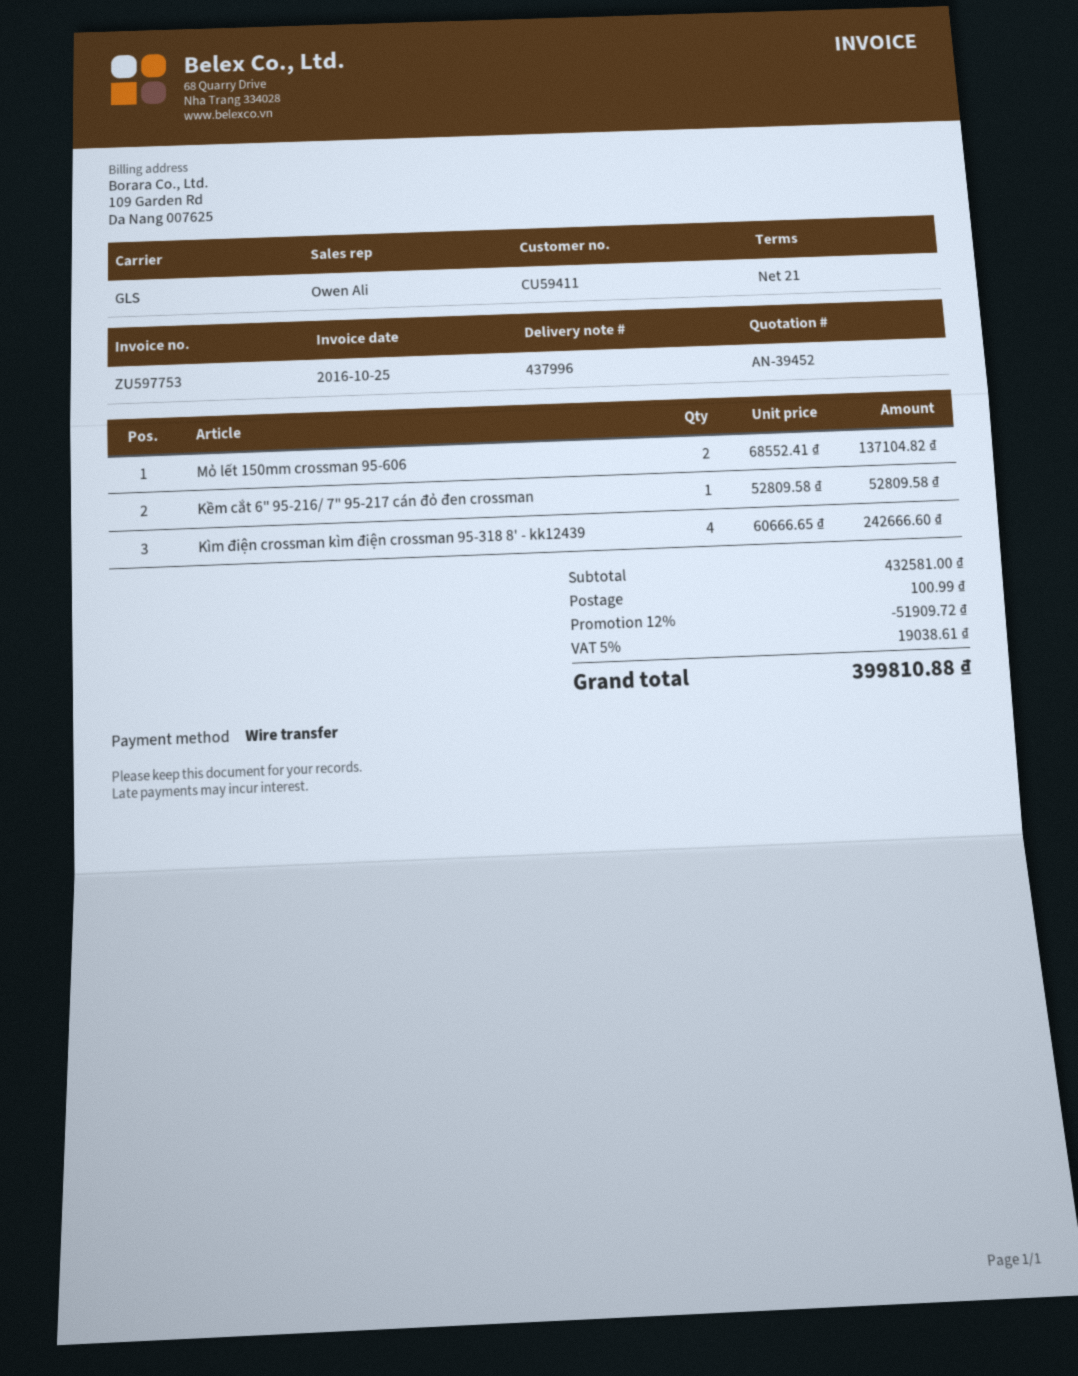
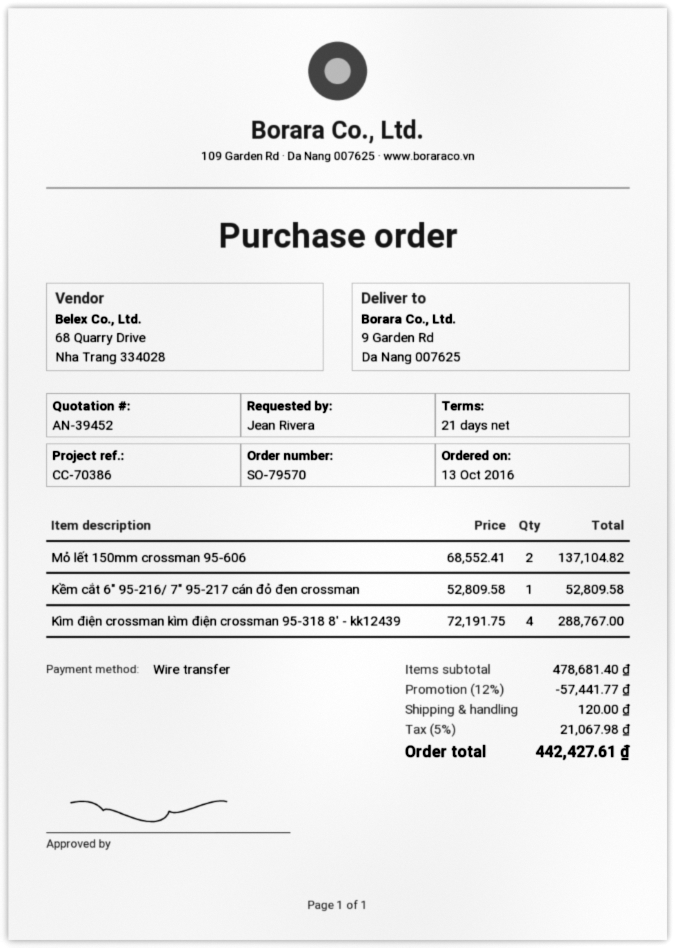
Kìm điện crossman kìm điện crossman 95-318 8' - kk12439: 4 x 60666.65 = 242666.60 -> 4 x 72191.75 = 288767.00
subtotal: 432581.00 -> 478681.40
discount: 12% = 51909.72 -> 12% = 57441.77
shipping: 100.99 -> 120.00
tax: 5% = 19038.61 -> 5% = 21067.98
total: 399810.88 -> 442427.61

